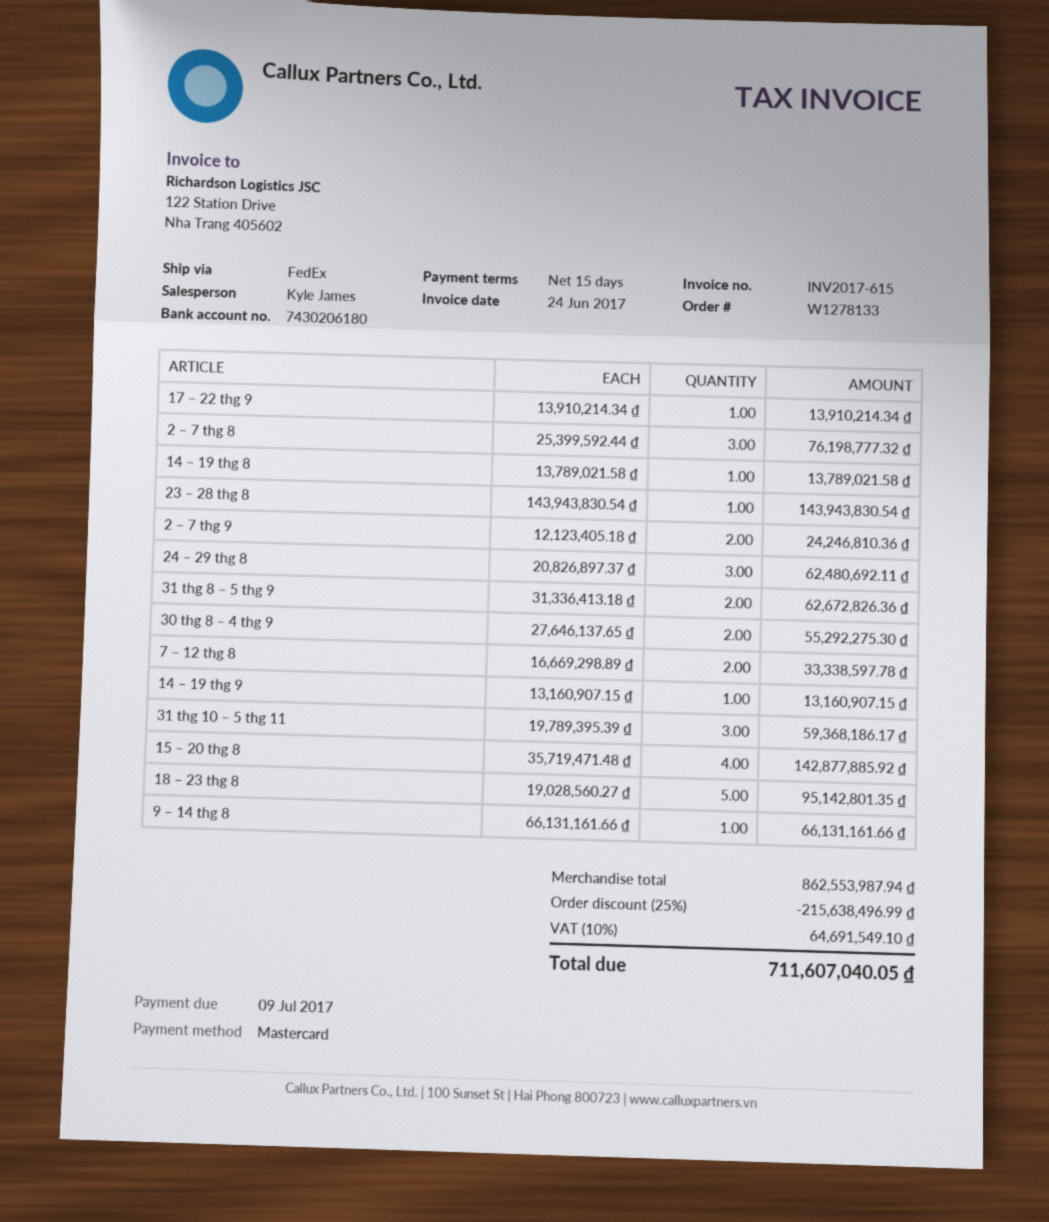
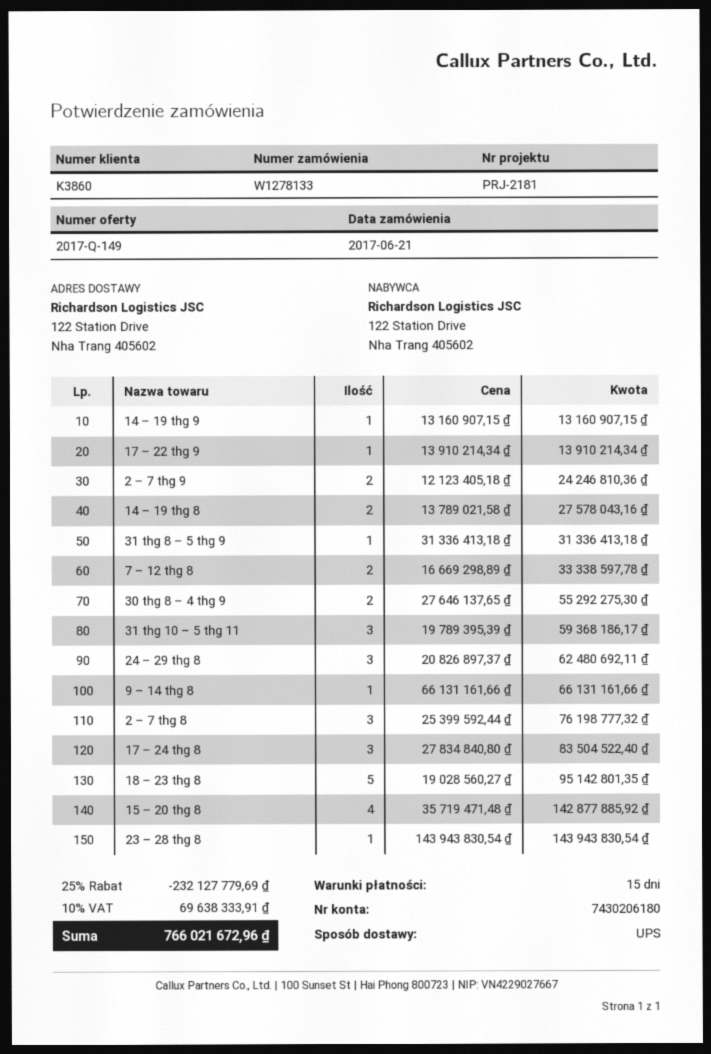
shipping method: FedEx -> UPS
14 – 19 thg 8: 1 x 13789021.58 = 13789021.58 -> 2 x 13789021.58 = 27578043.16
31 thg 8 – 5 thg 9: 2 x 31336413.18 = 62672826.36 -> 1 x 31336413.18 = 31336413.18
17 – 24 thg 8: none -> 3 x 27834840.80 = 83504522.40
discount: 25% = 215638496.99 -> 25% = 232127779.69
tax: 10% = 64691549.10 -> 10% = 69638333.91
total: 711607040.05 -> 766021672.96

